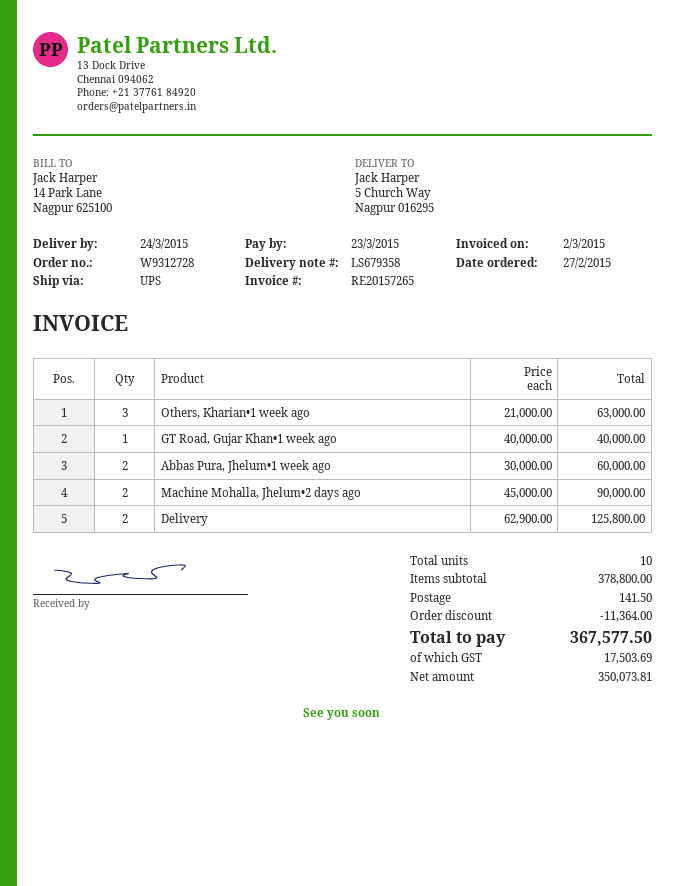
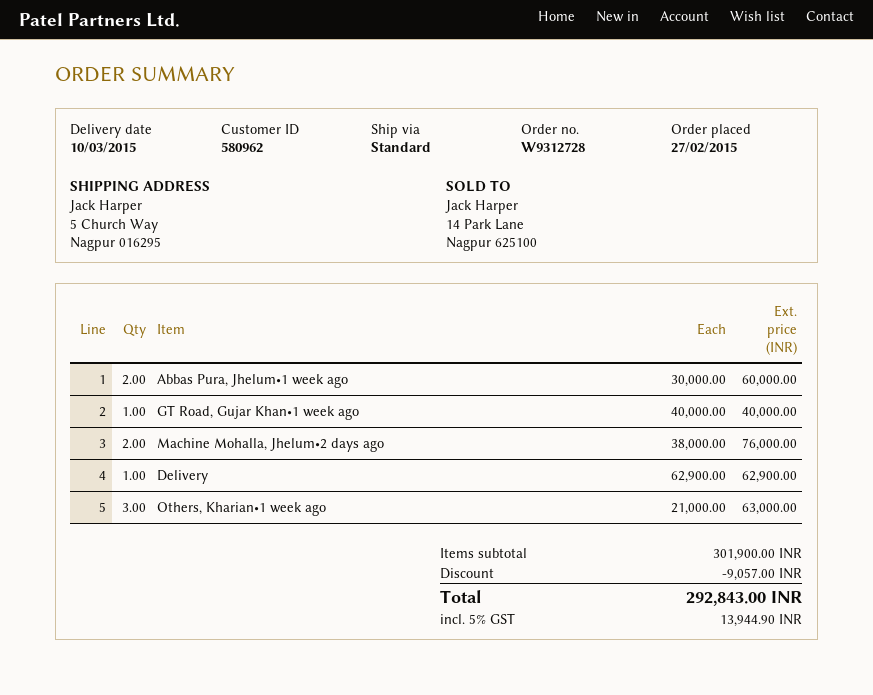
delivery date: 2015-03-24 -> 2015-03-10
shipping method: UPS -> standard
Machine Mohalla, Jhelum•2 days ago: 2 x 45000.00 = 90000.00 -> 2 x 38000.00 = 76000.00
Delivery: 2 x 62900.00 = 125800.00 -> 1 x 62900.00 = 62900.00
subtotal: 378800.00 -> 301900.00
discount: 11364.00 -> 9057.00
shipping: 141.50 -> none
tax: 17503.69 -> 13944.90
total: 367577.50 -> 292843.00

